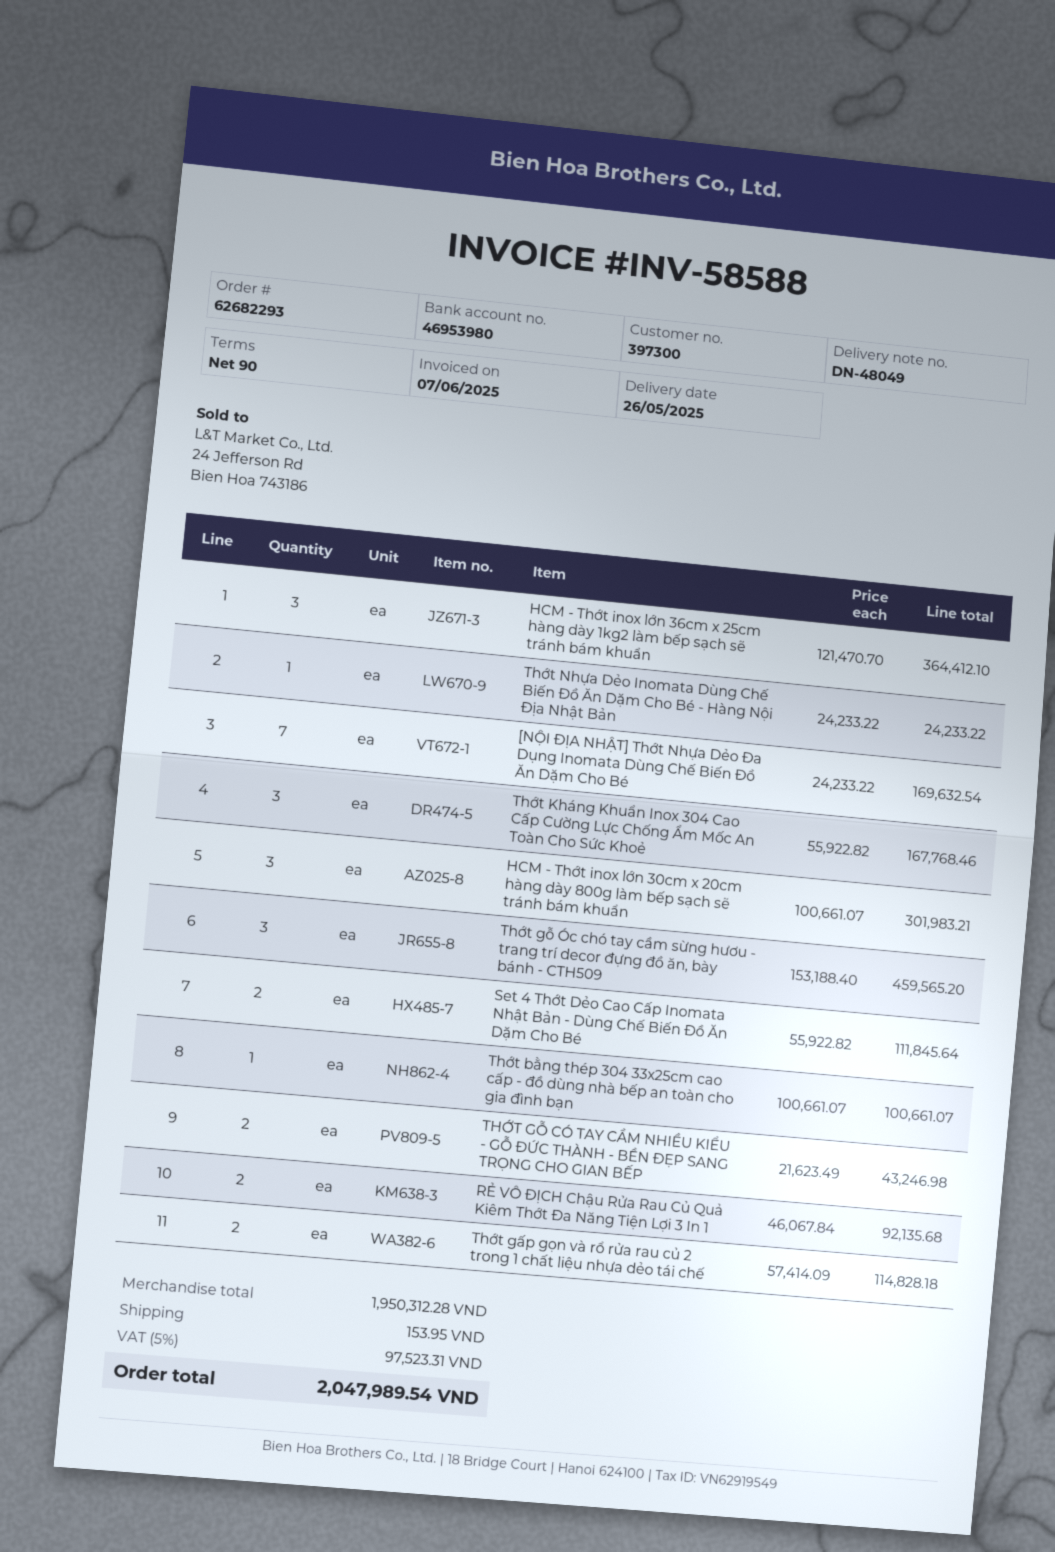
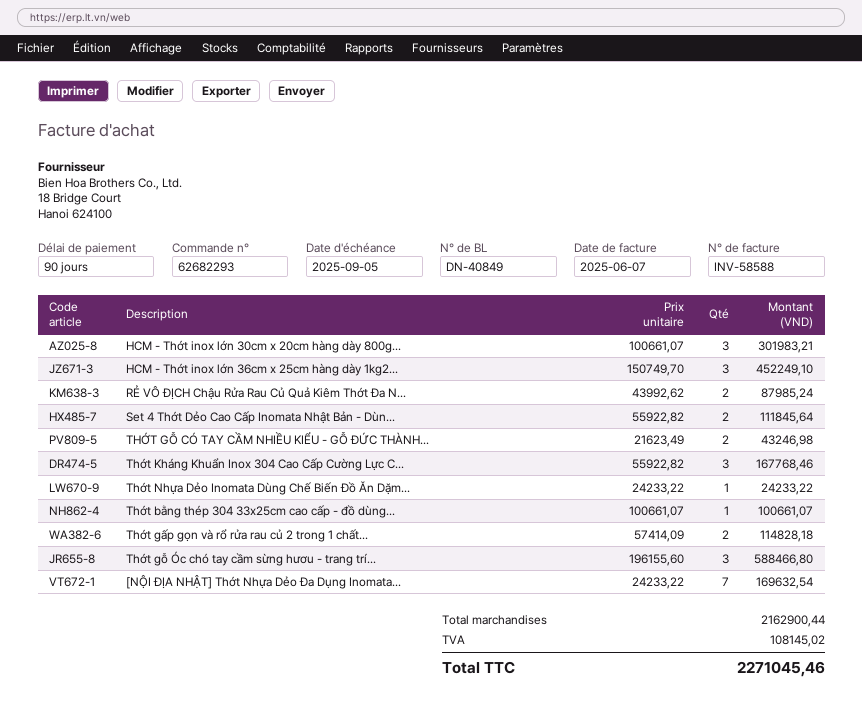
delivery note number: DN-48049 -> DN-40849
HCM - Thớt inox lớn 36cm x 25cm hàng dày 1kg2 làm bếp sạch sẽ tránh bám khuẩn: 3 x 121470.70 = 364412.10 -> 3 x 150749.70 = 452249.10
Thớt gỗ Óc chó tay cầm sừng hươu - trang trí decor đựng đồ ăn, bày bánh - CTH509: 3 x 153188.40 = 459565.20 -> 3 x 196155.60 = 588466.80
RẺ VÔ ĐỊCH Chậu Rửa Rau Củ Quả Kiêm Thớt Đa Năng Tiện Lợi 3 In 1: 2 x 46067.84 = 92135.68 -> 2 x 43992.62 = 87985.24
subtotal: 1950312.28 -> 2162900.44
shipping: 153.95 -> none
tax: 97523.31 -> 108145.02
total: 2047989.54 -> 2271045.46

